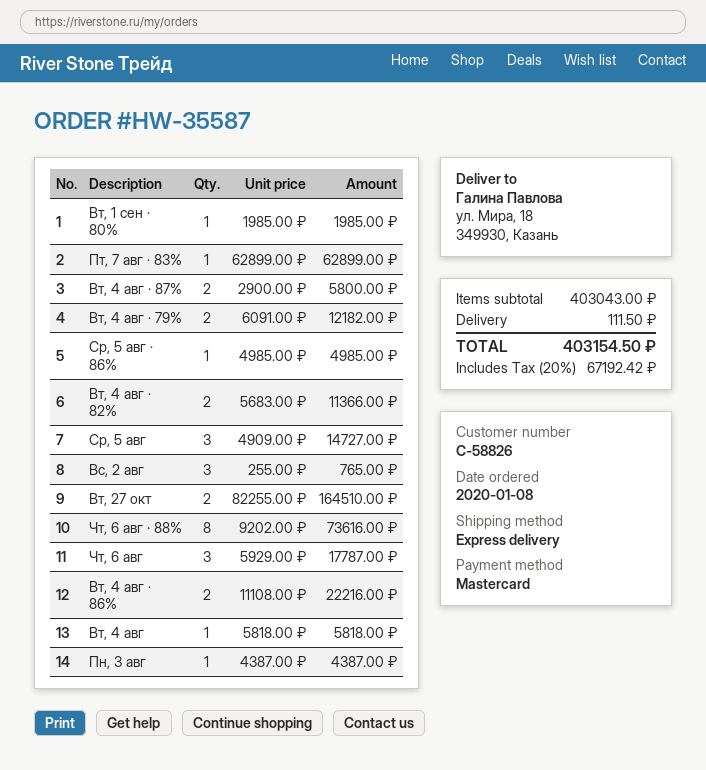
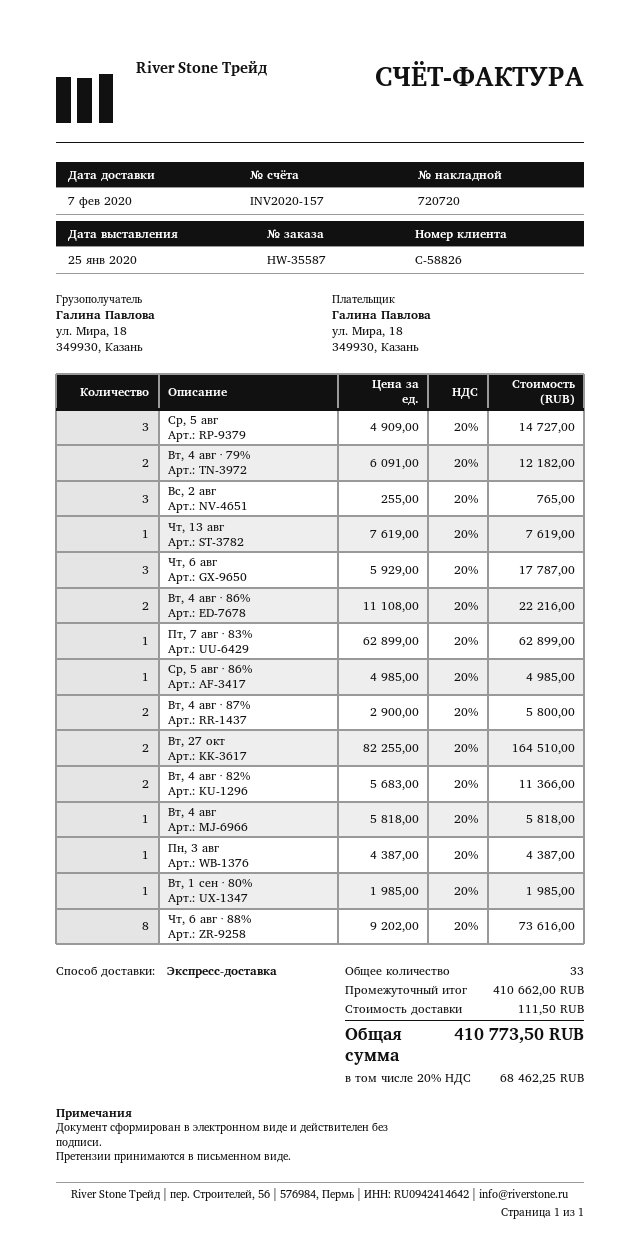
Чт, 13 авг: none -> 1 x 7619.00 = 7619.00
subtotal: 403043.00 -> 410662.00
tax: 20% = 67192.42 -> 20% = 68462.25
total: 403154.50 -> 410773.50

